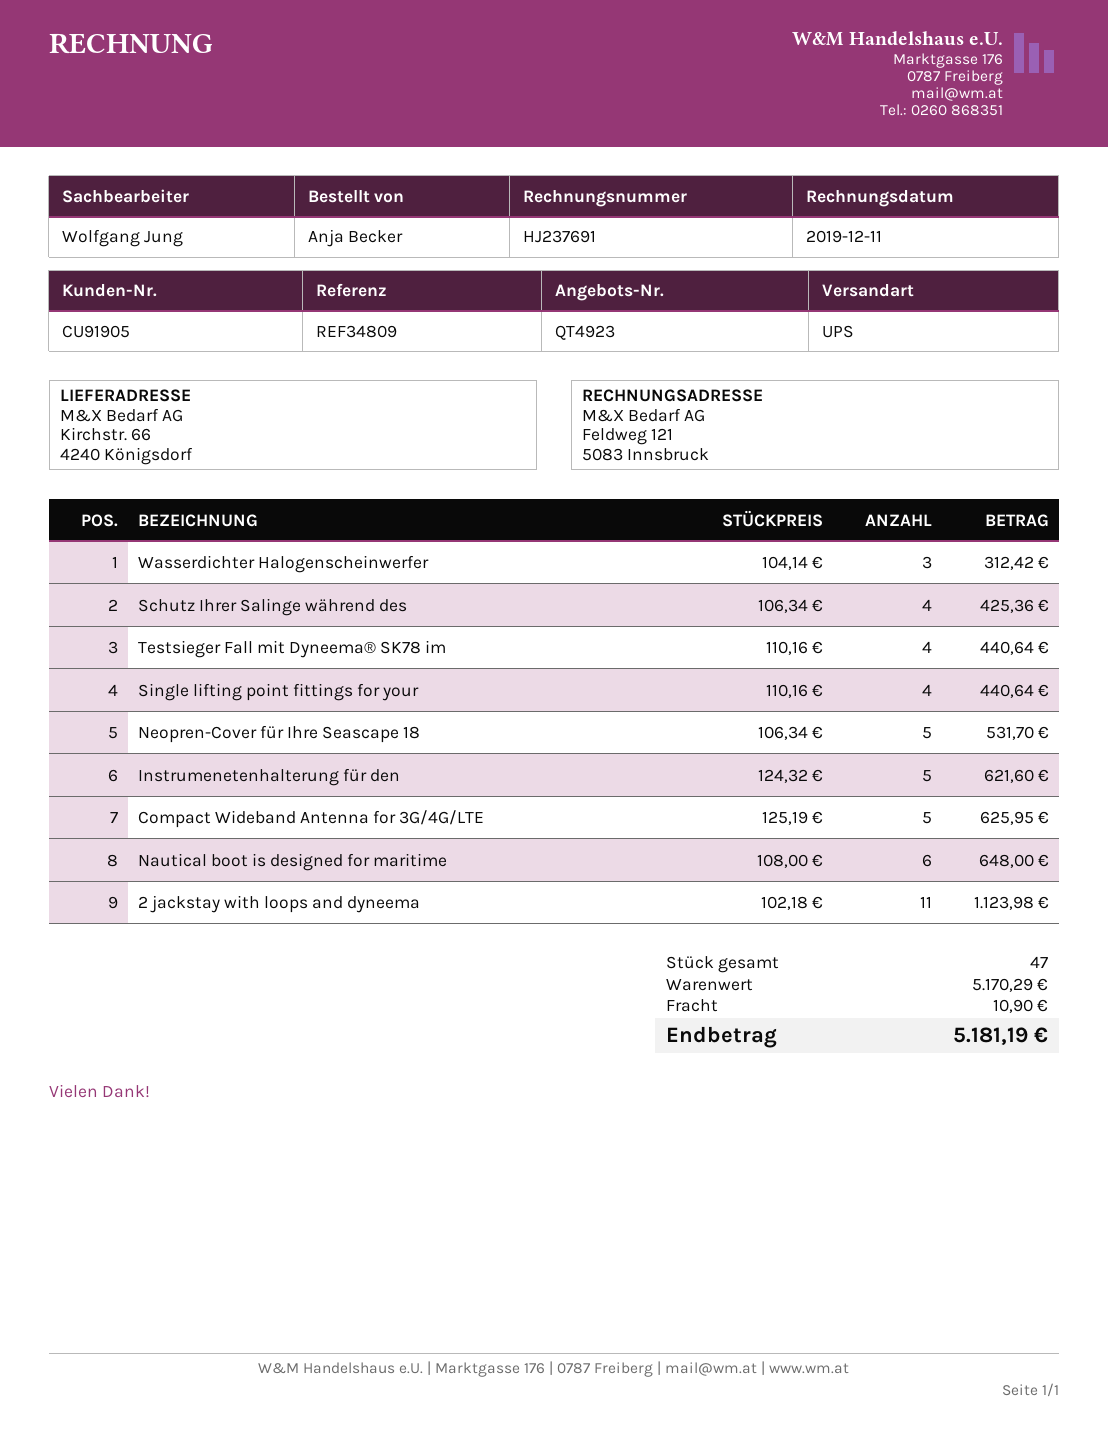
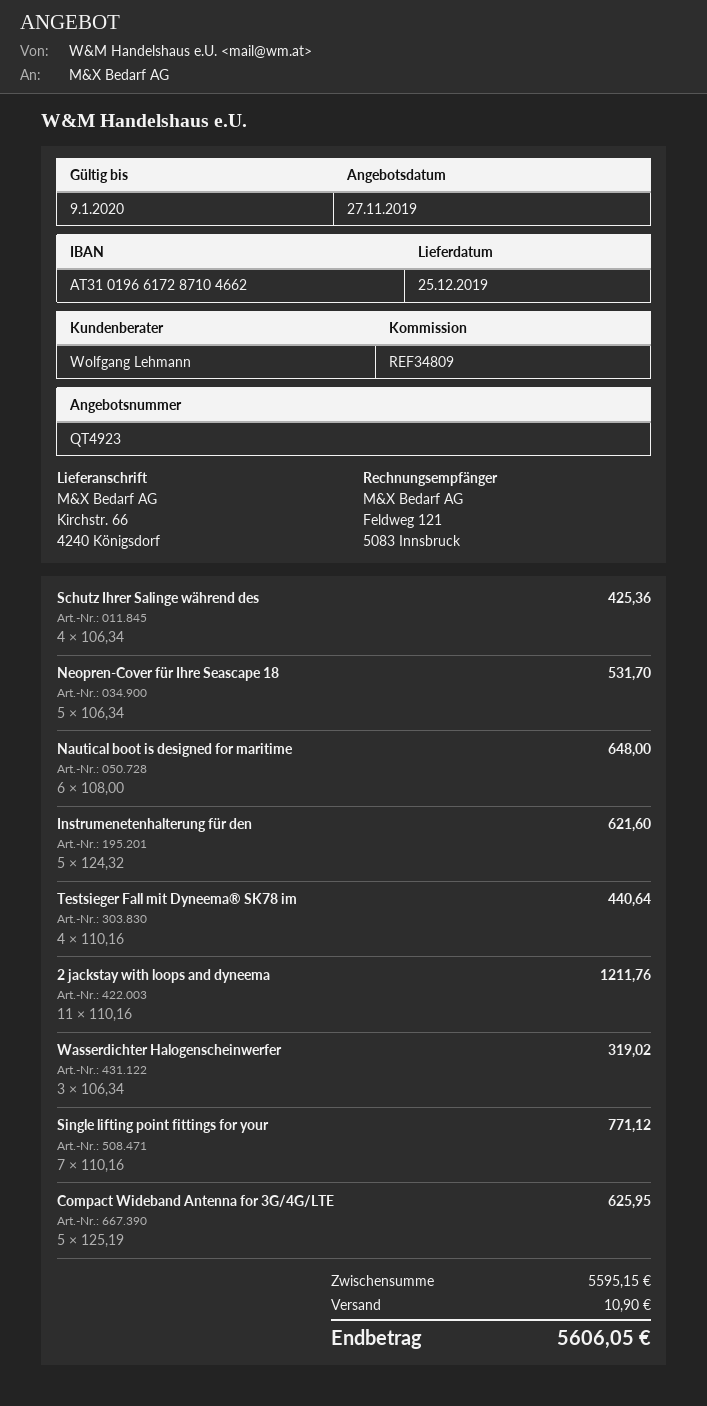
sales rep: Wolfgang Jung -> Wolfgang Lehmann
Wasserdichter Halogenscheinwerfer: 3 x 104.14 = 312.42 -> 3 x 106.34 = 319.02
Single lifting point fittings for your: 4 x 110.16 = 440.64 -> 7 x 110.16 = 771.12
2 jackstay with loops and dyneema: 11 x 102.18 = 1123.98 -> 11 x 110.16 = 1211.76
subtotal: 5170.29 -> 5595.15
total: 5181.19 -> 5606.05

